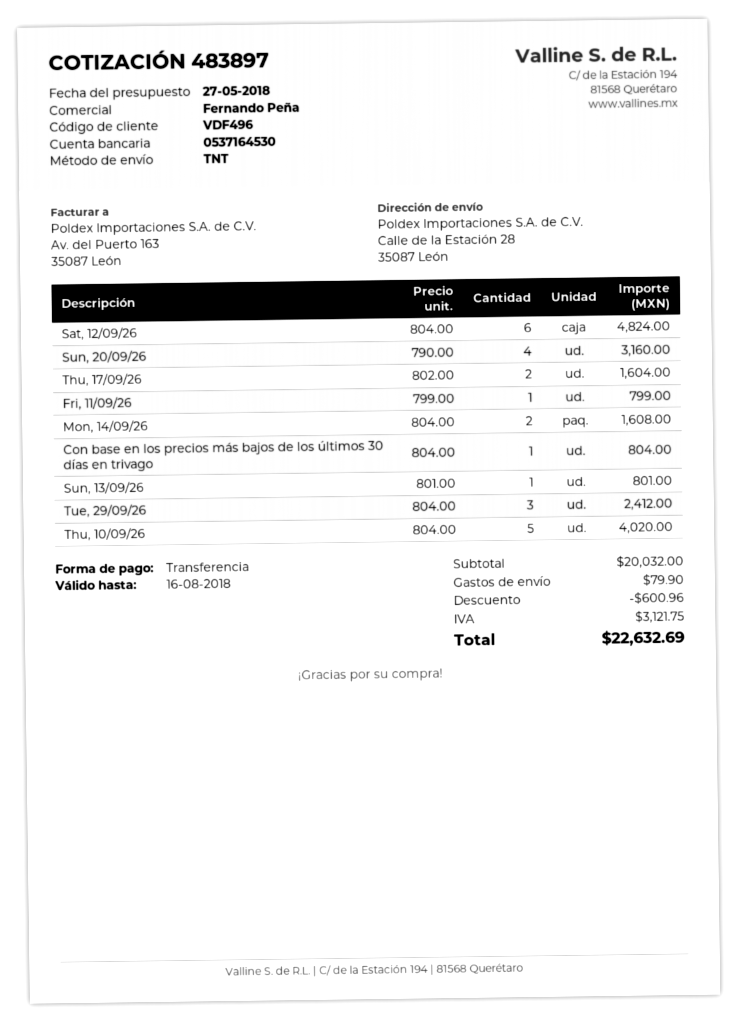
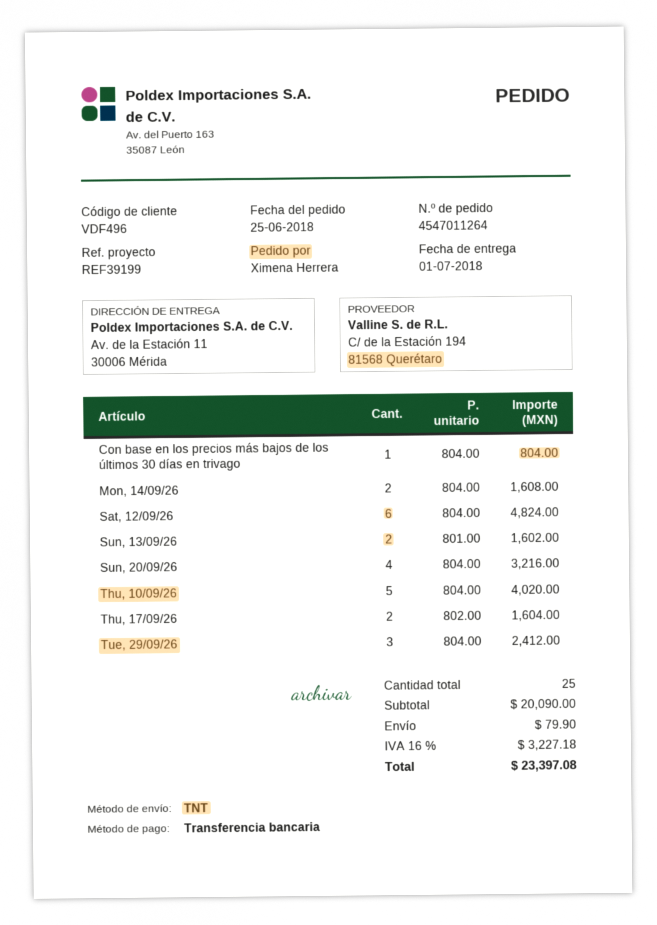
ship to: Calle de la Estación 28, 35087 León -> Av. de la Estación 11, 30006 Mérida
Sun, 20/09/26: 4 x 790.00 = 3160.00 -> 4 x 804.00 = 3216.00
Fri, 11/09/26: 1 x 799.00 = 799.00 -> none
Sun, 13/09/26: 1 x 801.00 = 801.00 -> 2 x 801.00 = 1602.00
subtotal: 20032.00 -> 20090.00
discount: 600.96 -> none
tax: 3121.75 -> 3227.18
total: 22632.69 -> 23397.08

